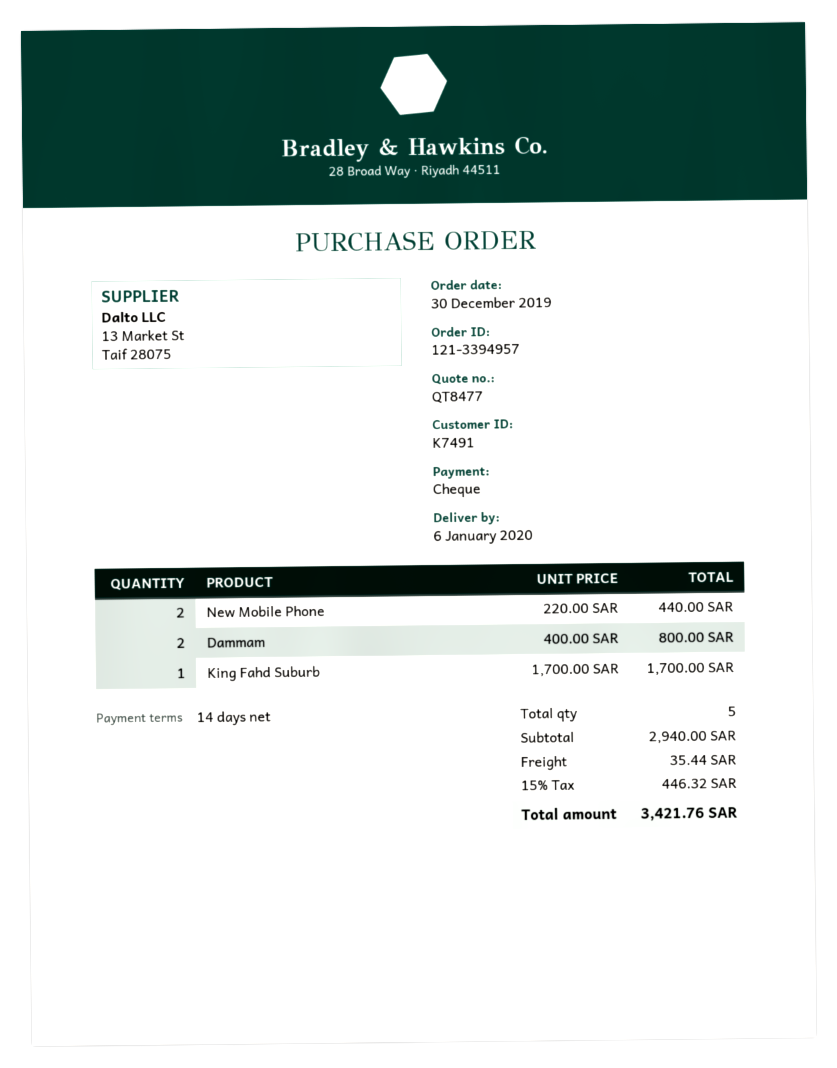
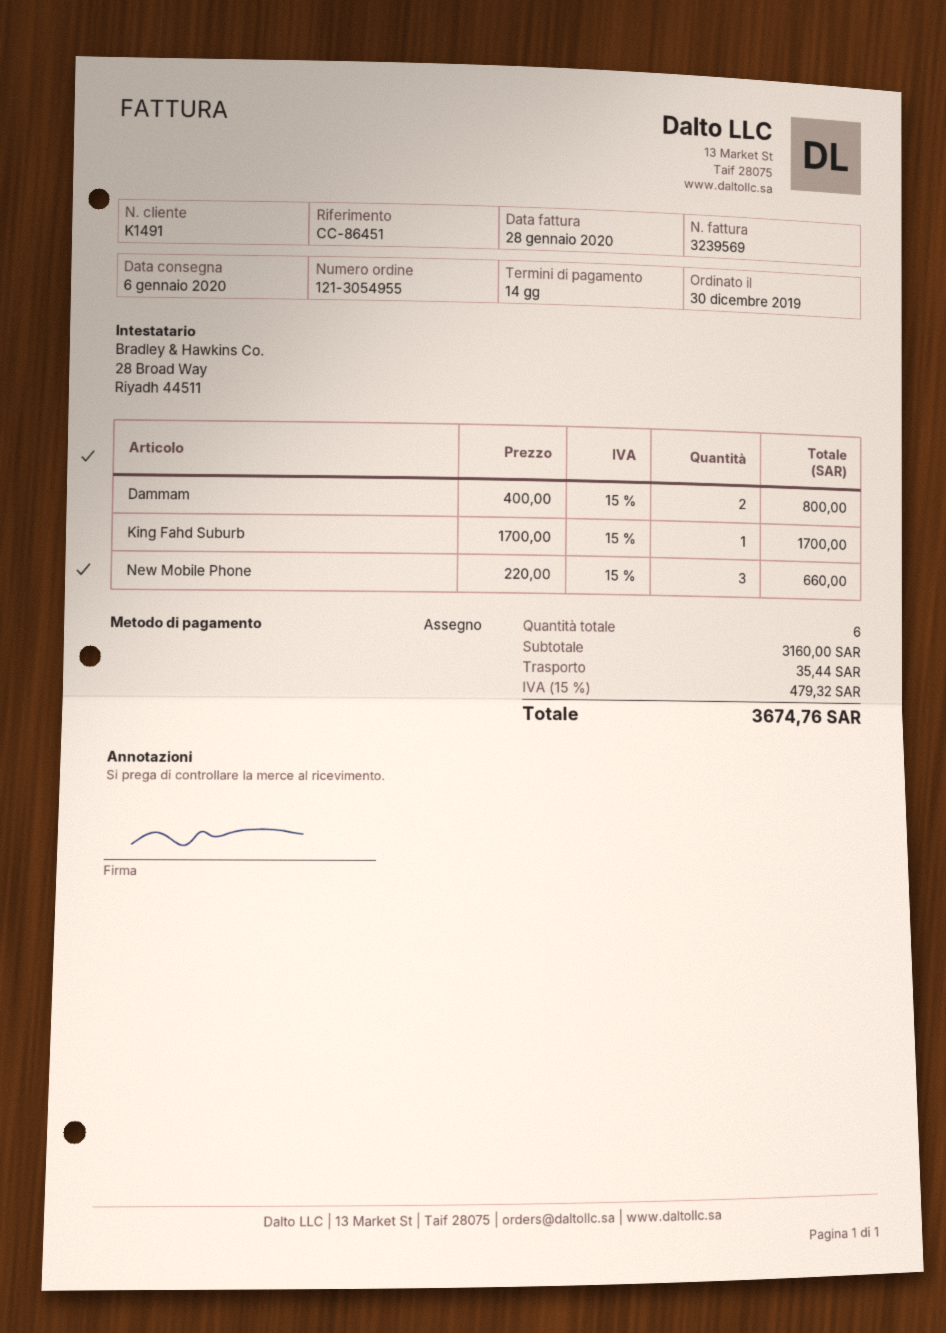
order number: 121-3394957 -> 121-3054955
customer number: K7491 -> K1491
New Mobile Phone: 2 x 220.00 = 440.00 -> 3 x 220.00 = 660.00
total quantity: 5 -> 6
subtotal: 2940.00 -> 3160.00
tax: 15% = 446.32 -> 15% = 479.32
total: 3421.76 -> 3674.76

